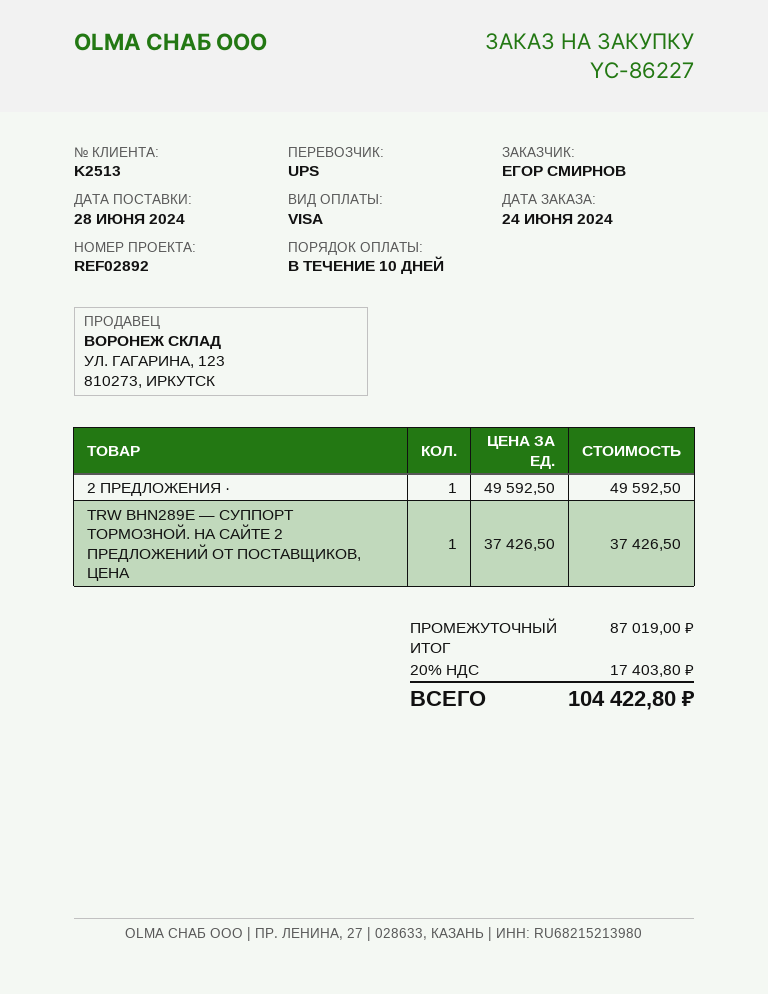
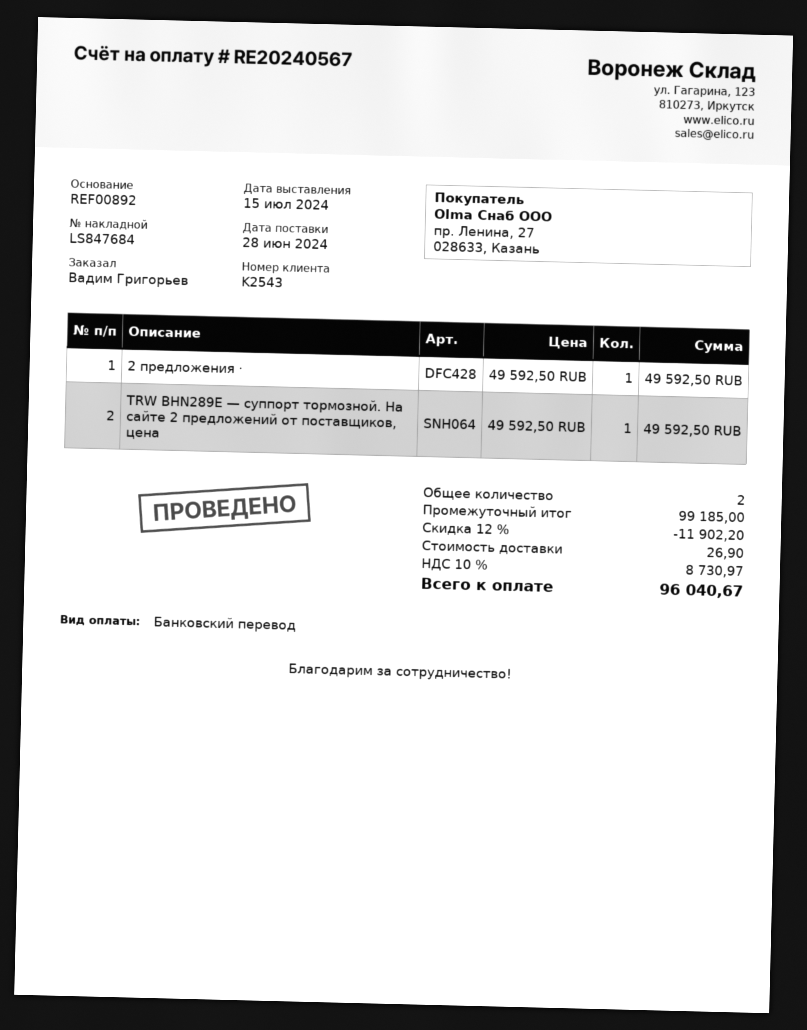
customer number: K2513 -> K2543
reference: REF02892 -> REF00892
ordered by: ЕГОР СМИРНОВ -> Вадим Григорьев
payment method: Visa -> bank transfer
TRW BHN289E — СУППОРТ ТОРМОЗНОЙ. НА САЙТЕ 2 ПРЕДЛОЖЕНИЙ ОТ ПОСТАВЩИКОВ, ЦЕНА: 1 x 37426.50 = 37426.50 -> 1 x 49592.50 = 49592.50
subtotal: 87019.00 -> 99185.00
discount: none -> 12% = 11902.20
shipping: none -> 26.90
tax: 20% = 17403.80 -> 10% = 8730.97
total: 104422.80 -> 96040.67

